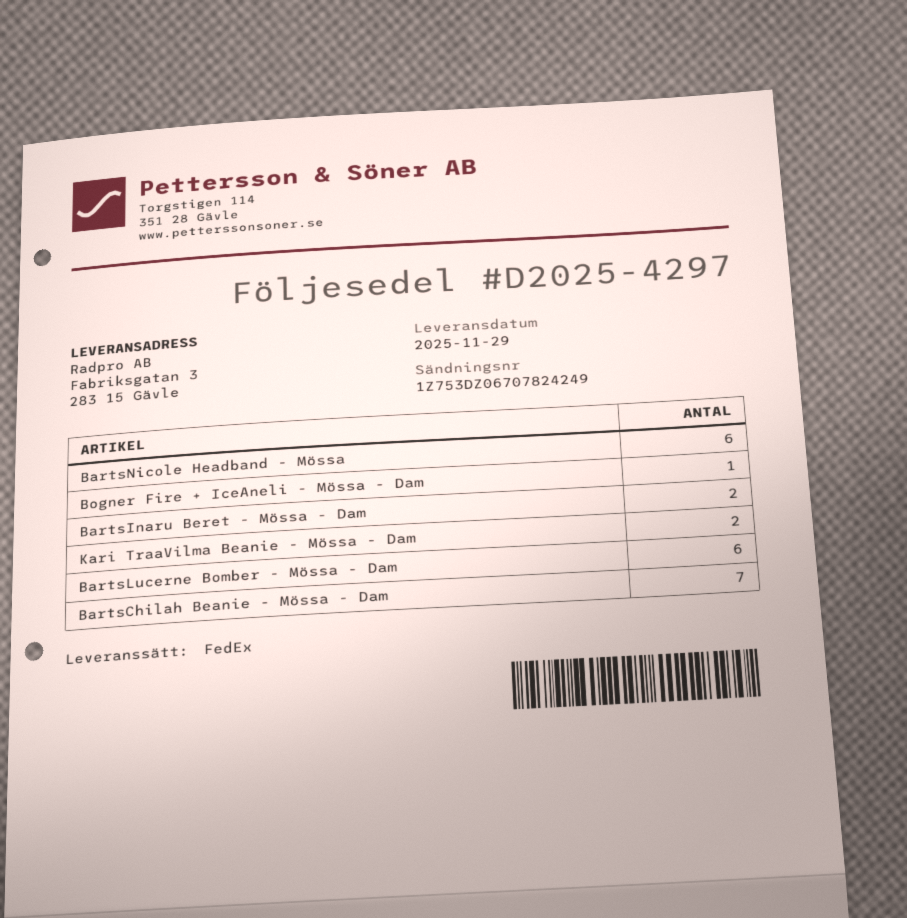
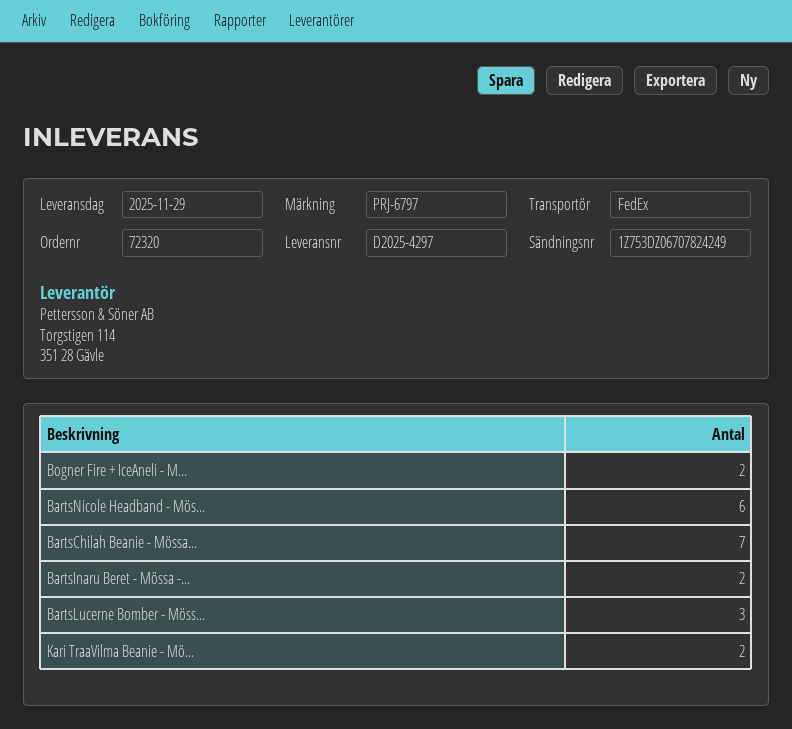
Bogner Fire + IceAneli - Mössa - Dam: 1 -> 2
BartsLucerne Bomber - Mössa - Dam: 6 -> 3

